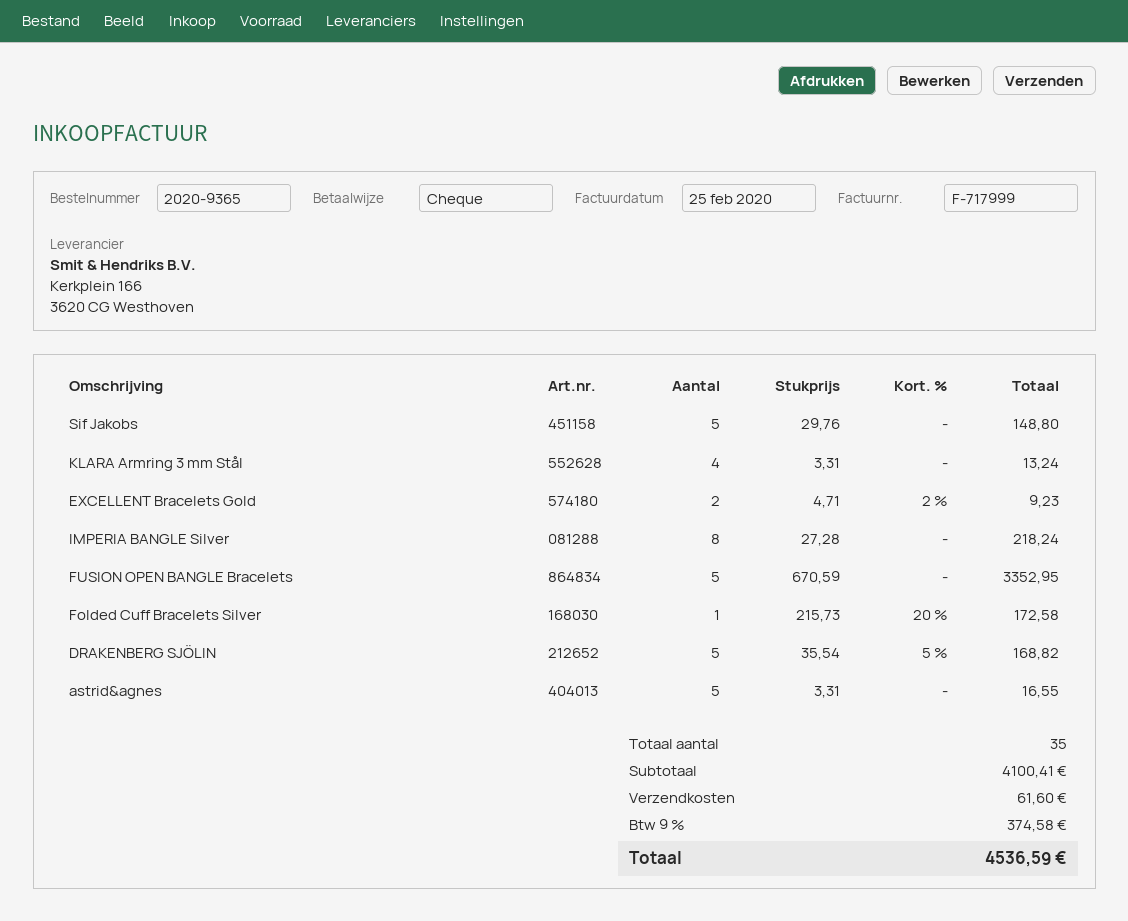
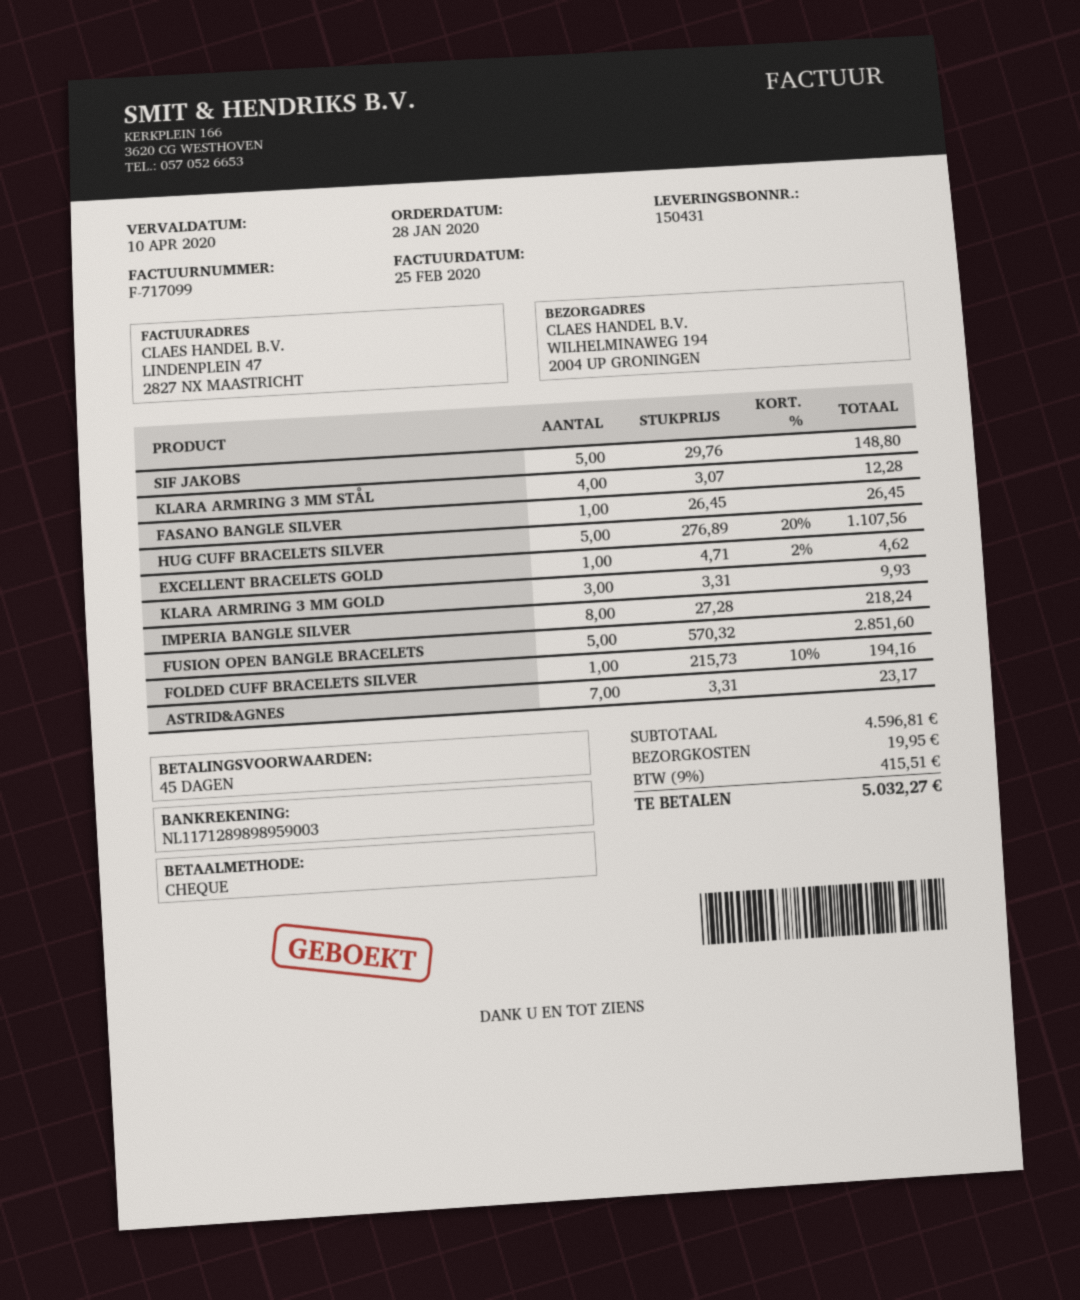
invoice number: F-717999 -> F-717099
KLARA Armring 3 mm Stål: 4 x 3.31 = 13.24 -> 4 x 3.07 = 12.28
EXCELLENT Bracelets Gold: 2 x 4.71 - 2% = 9.23 -> 1 x 4.71 - 2% = 4.62
FUSION OPEN BANGLE Bracelets: 5 x 670.59 = 3352.95 -> 5 x 570.32 = 2851.60
Folded Cuff Bracelets Silver: 1 x 215.73 - 20% = 172.58 -> 1 x 215.73 - 10% = 194.16
DRAKENBERG SJÖLIN: 5 x 35.54 - 5% = 168.82 -> none
astrid&agnes: 5 x 3.31 = 16.55 -> 7 x 3.31 = 23.17
FASANO BANGLE SILVER: none -> 1 x 26.45 = 26.45
HUG CUFF BRACELETS SILVER: none -> 5 x 276.89 - 20% = 1107.56
KLARA ARMRING 3 MM GOLD: none -> 3 x 3.31 = 9.93
subtotal: 4100.41 -> 4596.81
shipping: 61.60 -> 19.95
tax: 9% = 374.58 -> 9% = 415.51
total: 4536.59 -> 5032.27

